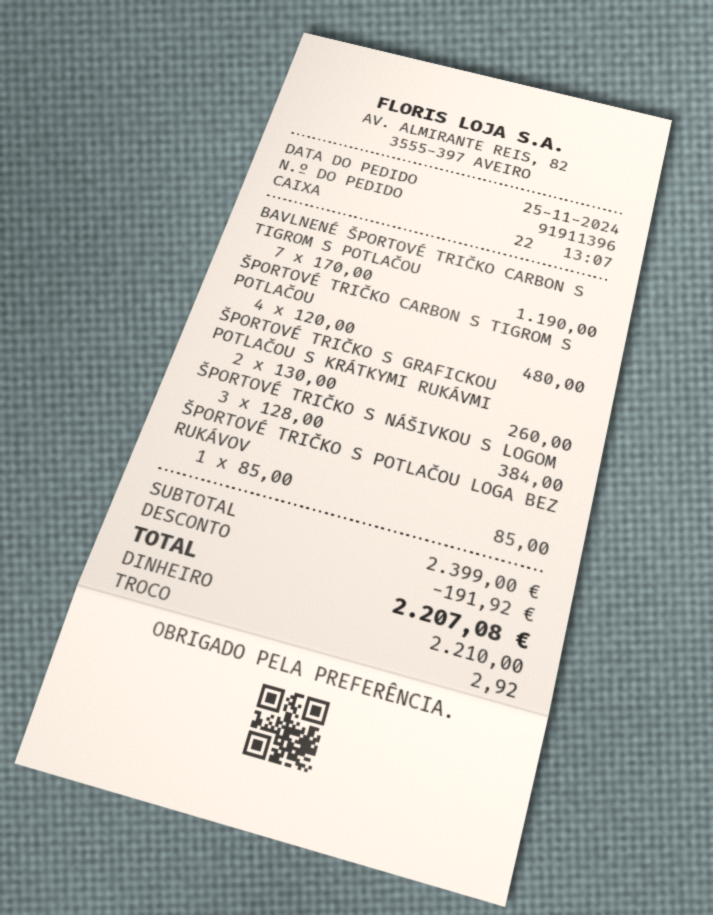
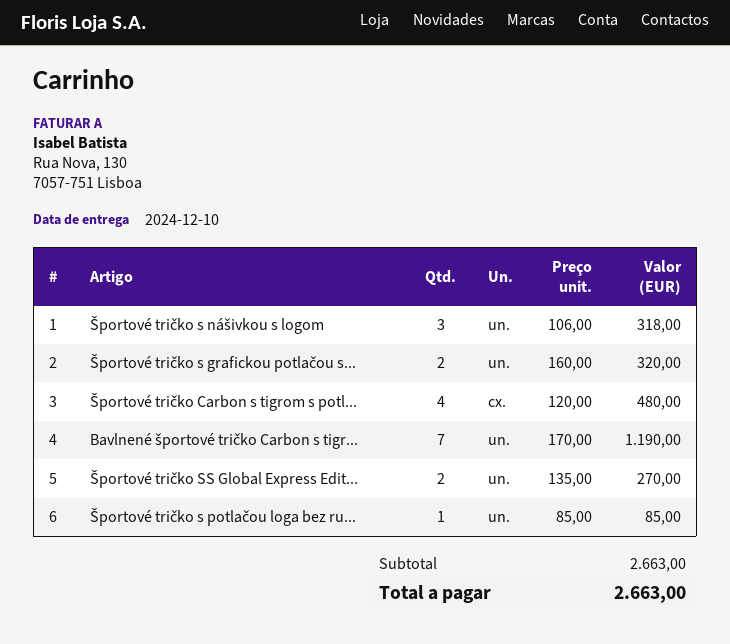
ŠPORTOVÉ TRIČKO S GRAFICKOU POTLAČOU S KRÁTKYMI RUKÁVMI: 2 x 130.00 = 260.00 -> 2 x 160.00 = 320.00
ŠPORTOVÉ TRIČKO S NÁŠIVKOU S LOGOM: 3 x 128.00 = 384.00 -> 3 x 106.00 = 318.00
Športové tričko SS Global Express Edit...: none -> 2 x 135.00 = 270.00
subtotal: 2399.00 -> 2663.00
discount: 191.92 -> none
total: 2207.08 -> 2663.00

